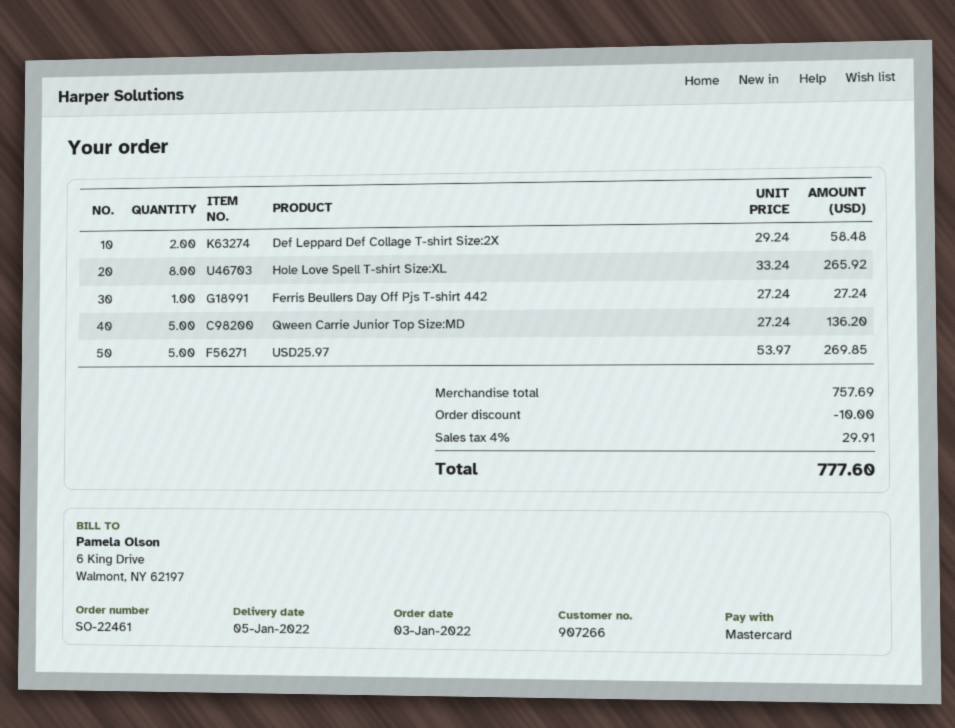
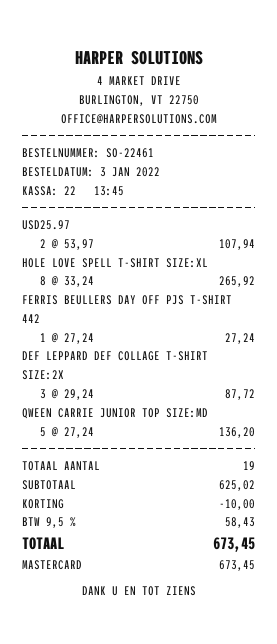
Def Leppard Def Collage T-shirt Size:2X: 2 x 29.24 = 58.48 -> 3 x 29.24 = 87.72
USD25.97: 5 x 53.97 = 269.85 -> 2 x 53.97 = 107.94
subtotal: 757.69 -> 625.02
tax: 4% = 29.91 -> 9.5% = 58.43
total: 777.60 -> 673.45

